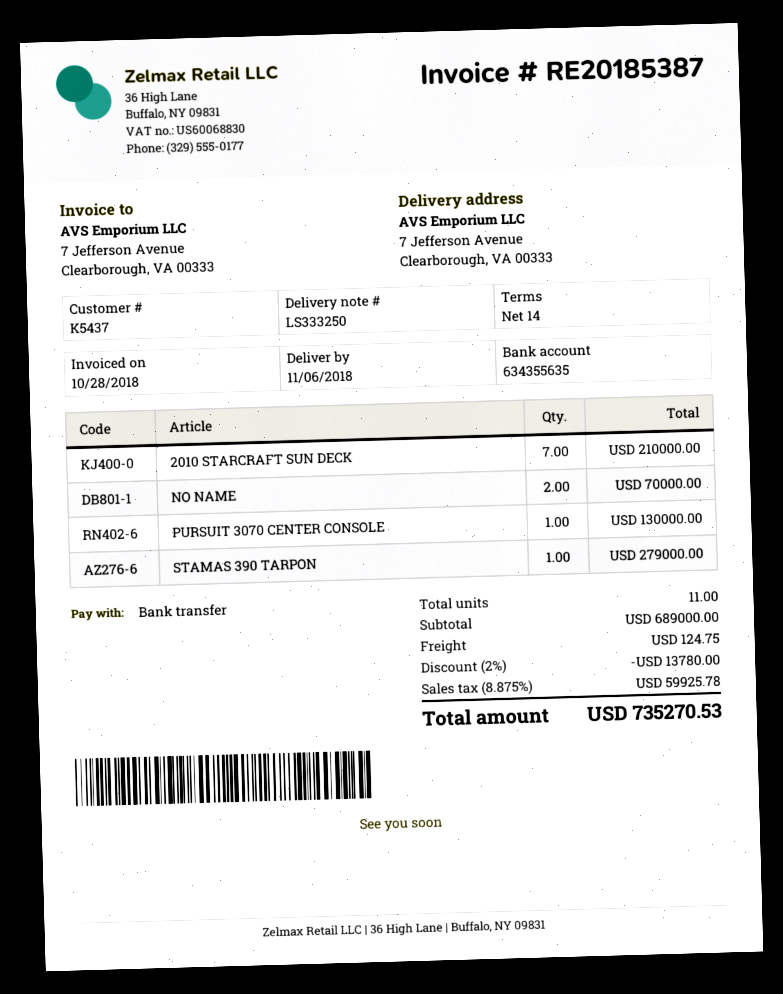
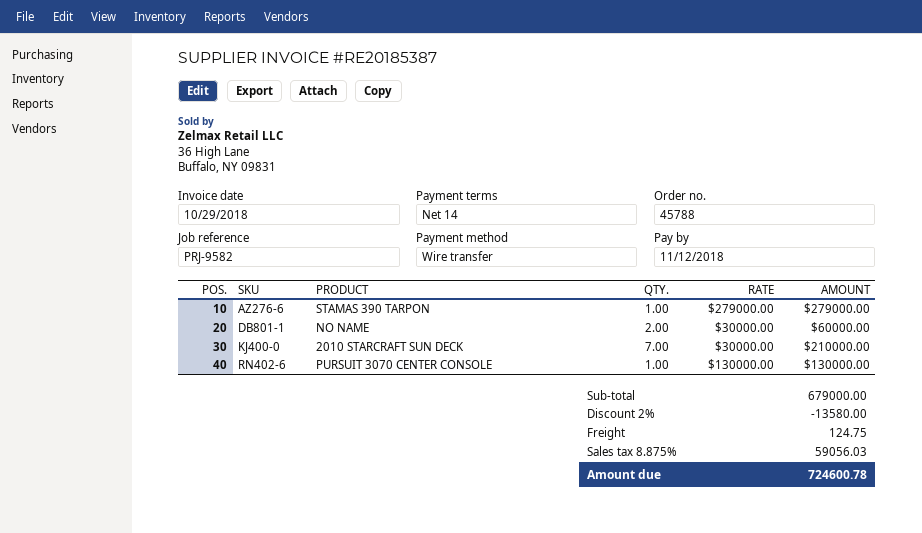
invoice date: 2018-10-28 -> 2018-10-29
NO NAME: 2 for 70000.00 -> 2 for 60000.00
subtotal: 689000.00 -> 679000.00
discount: 2% = 13780.00 -> 2% = 13580.00
tax: 8.875% = 59925.78 -> 8.875% = 59056.03
total: 735270.53 -> 724600.78

